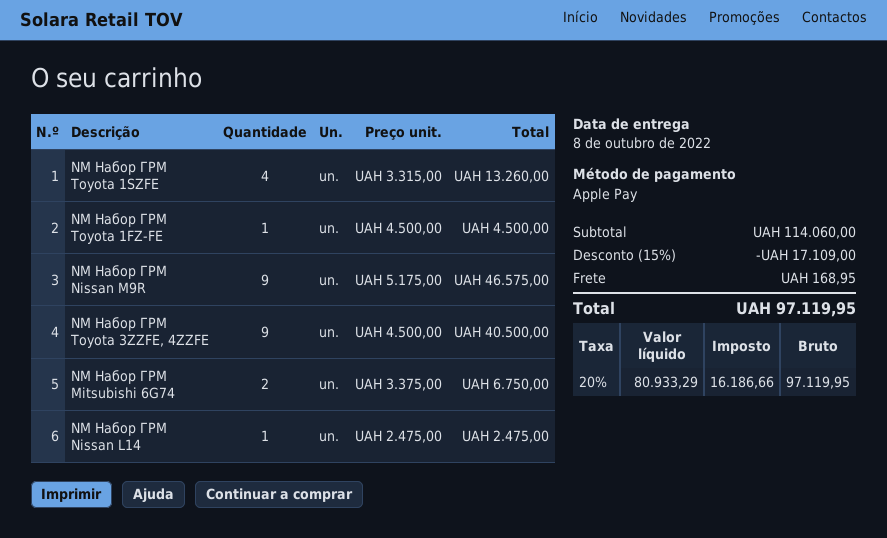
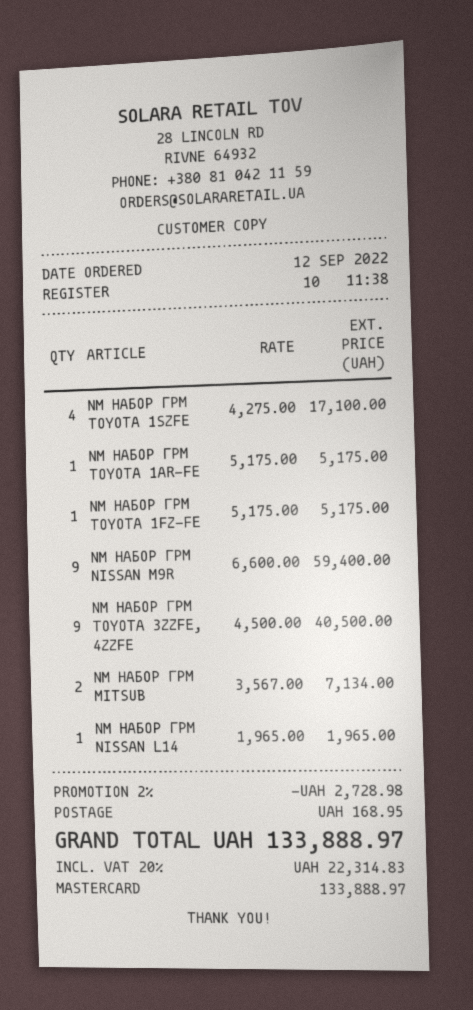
payment method: Apple Pay -> Mastercard
NM Набор ГРМ Toyota 1SZFE: 4 x 3315.00 = 13260.00 -> 4 x 4275.00 = 17100.00
NM Набор ГРМ Toyota 1FZ-FE: 1 x 4500.00 = 4500.00 -> 1 x 5175.00 = 5175.00
NM Набор ГРМ Nissan M9R: 9 x 5175.00 = 46575.00 -> 9 x 6600.00 = 59400.00
NM Набор ГРМ Mitsubishi 6G74: 2 x 3375.00 = 6750.00 -> 2 x 3567.00 = 7134.00
NM Набор ГРМ Nissan L14: 1 x 2475.00 = 2475.00 -> 1 x 1965.00 = 1965.00
NM НАБОР ГРМ TOYOTA 1AR-FE: none -> 1 x 5175.00 = 5175.00
discount: 15% = 17109.00 -> 2% = 2728.98
tax: 20% = 16186.66 -> 20% = 22314.83
total: 97119.95 -> 133888.97

